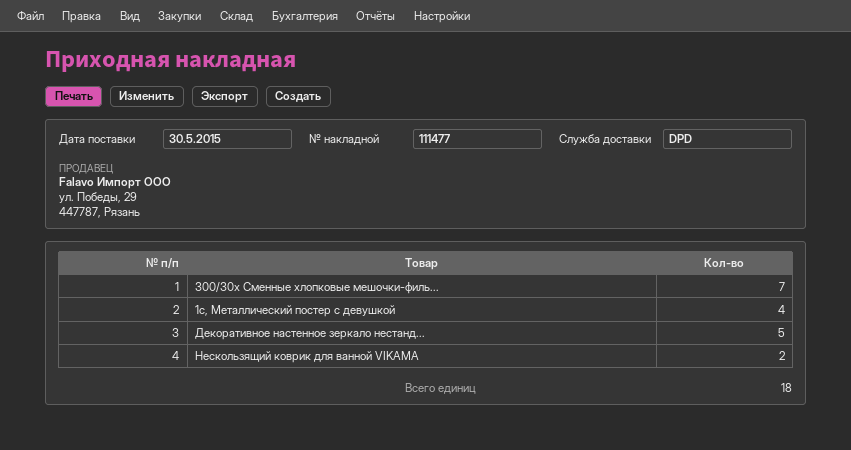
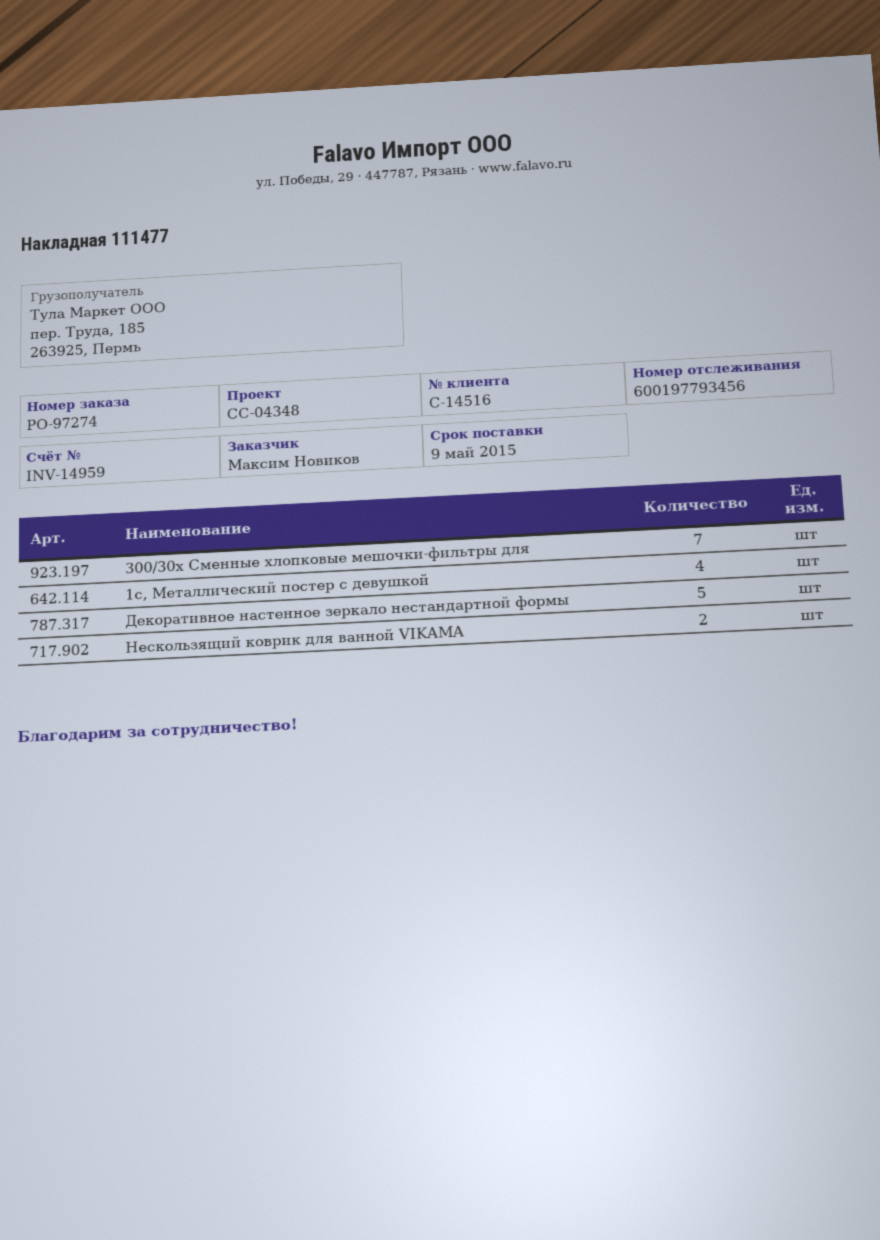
delivery date: 2015-05-30 -> 2015-05-09

